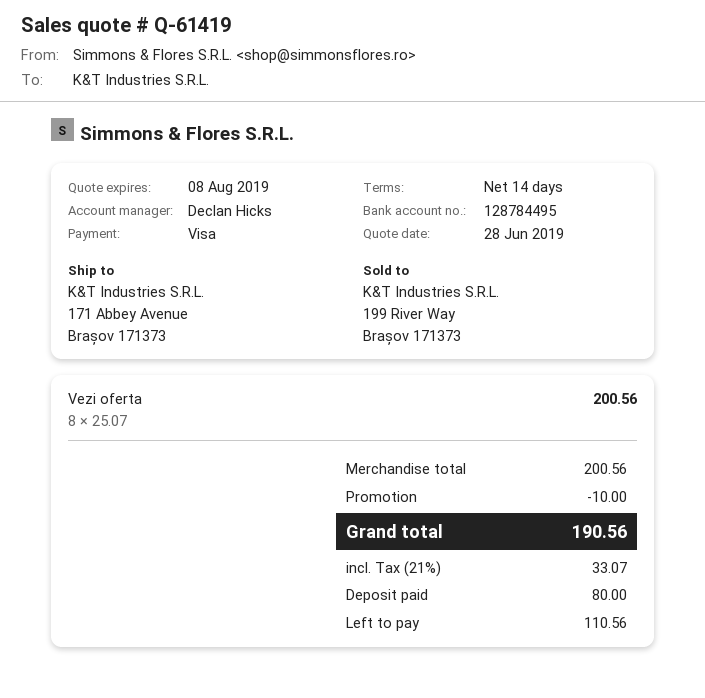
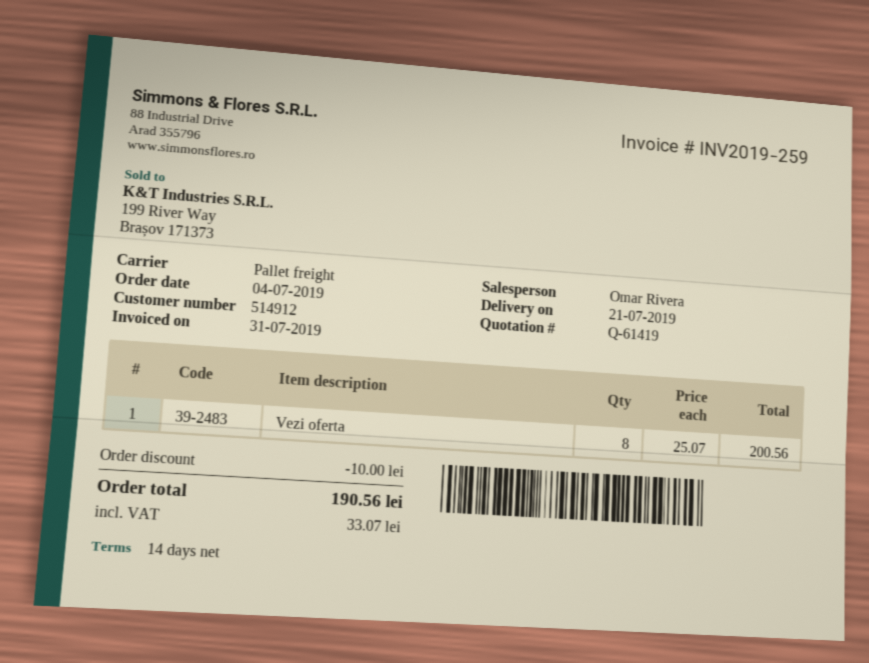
sales rep: Declan Hicks -> Omar Rivera

